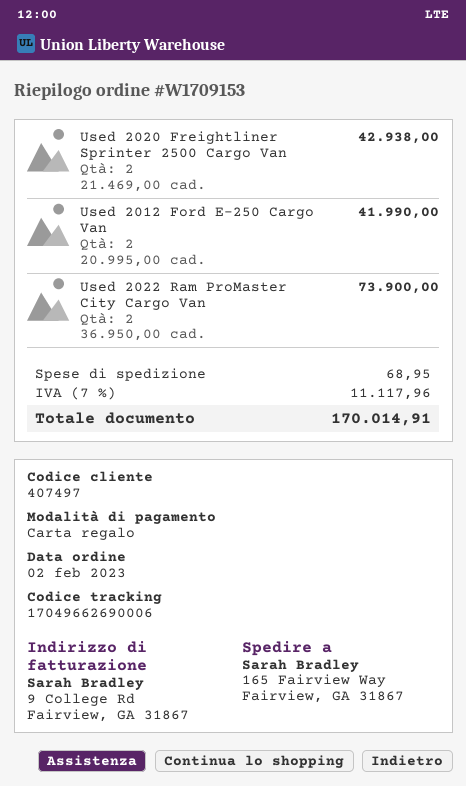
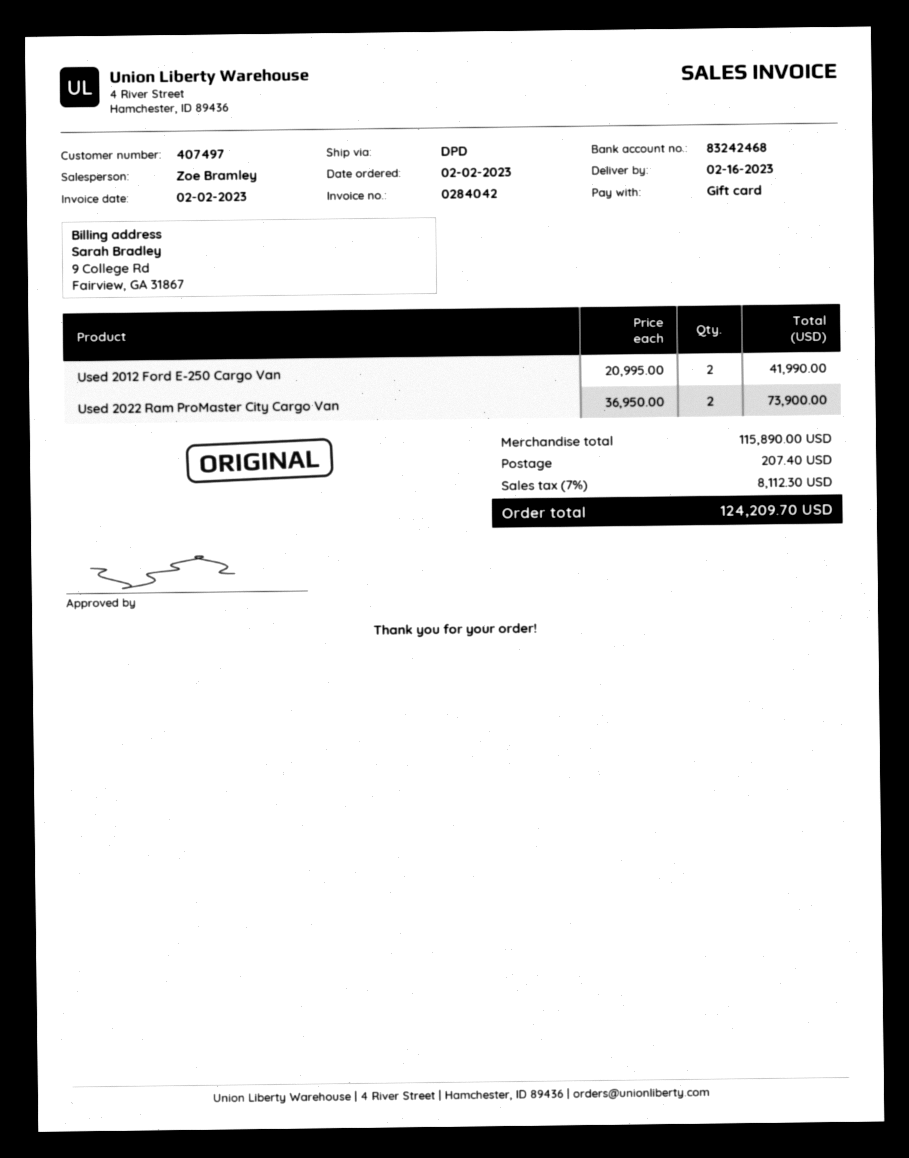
Used 2020 Freightliner Sprinter 2500 Cargo Van: 2 x 21469.00 = 42938.00 -> none
shipping: 68.95 -> 207.40
tax: 7% = 11117.96 -> 7% = 8112.30
total: 170014.91 -> 124209.70

